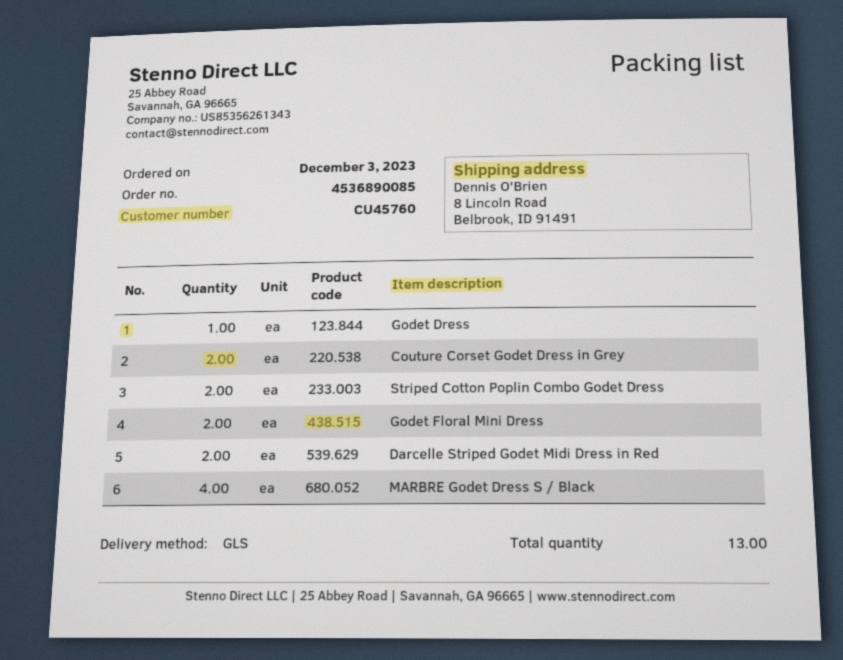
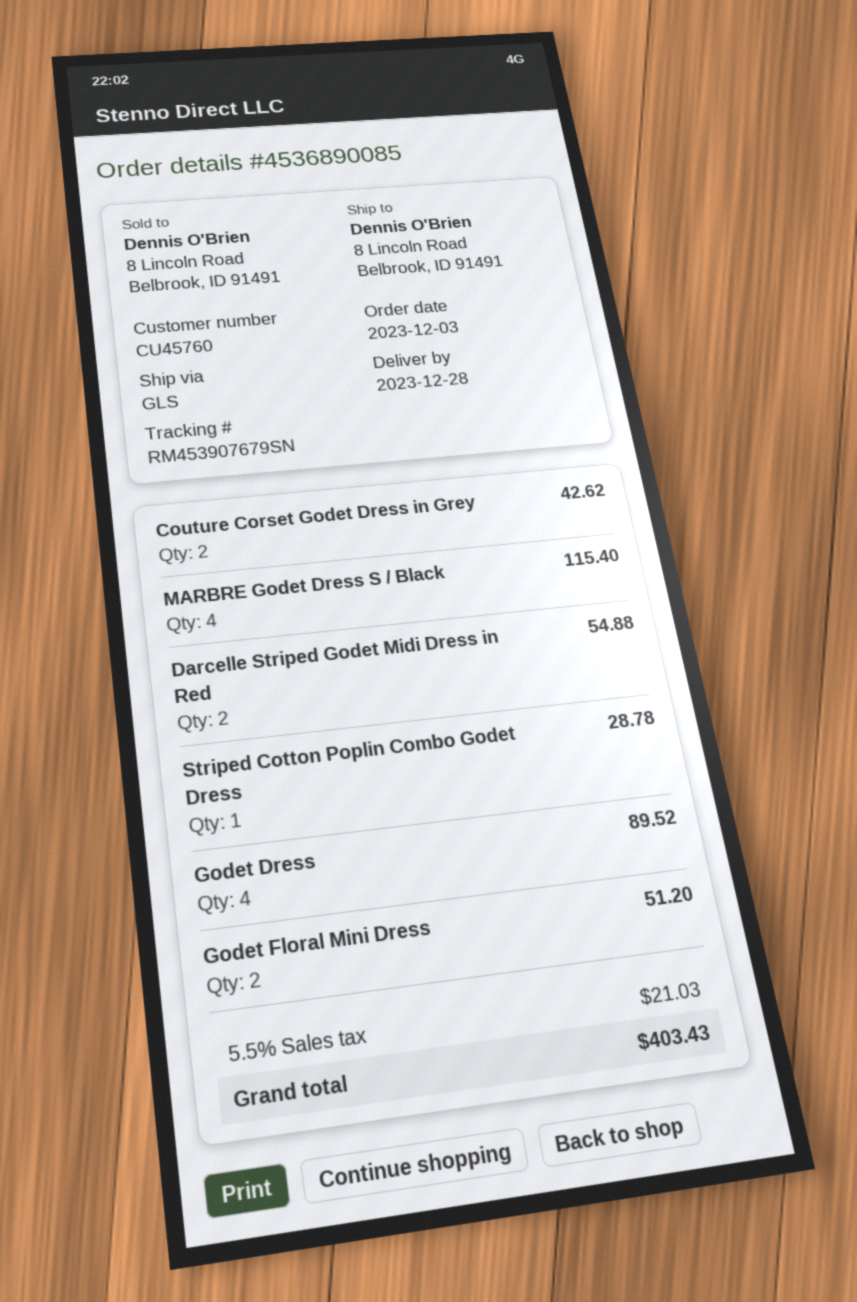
Godet Dress: 1 -> 4
Striped Cotton Poplin Combo Godet Dress: 2 -> 1

